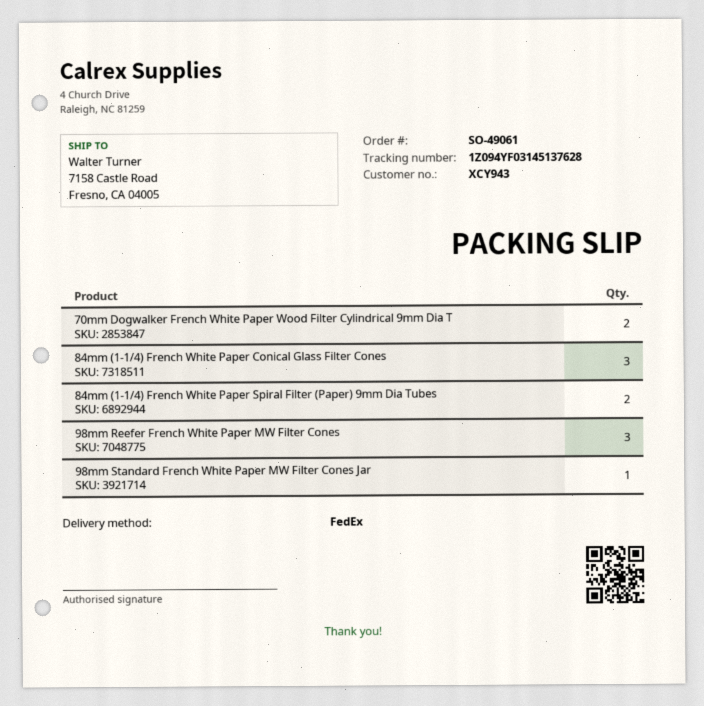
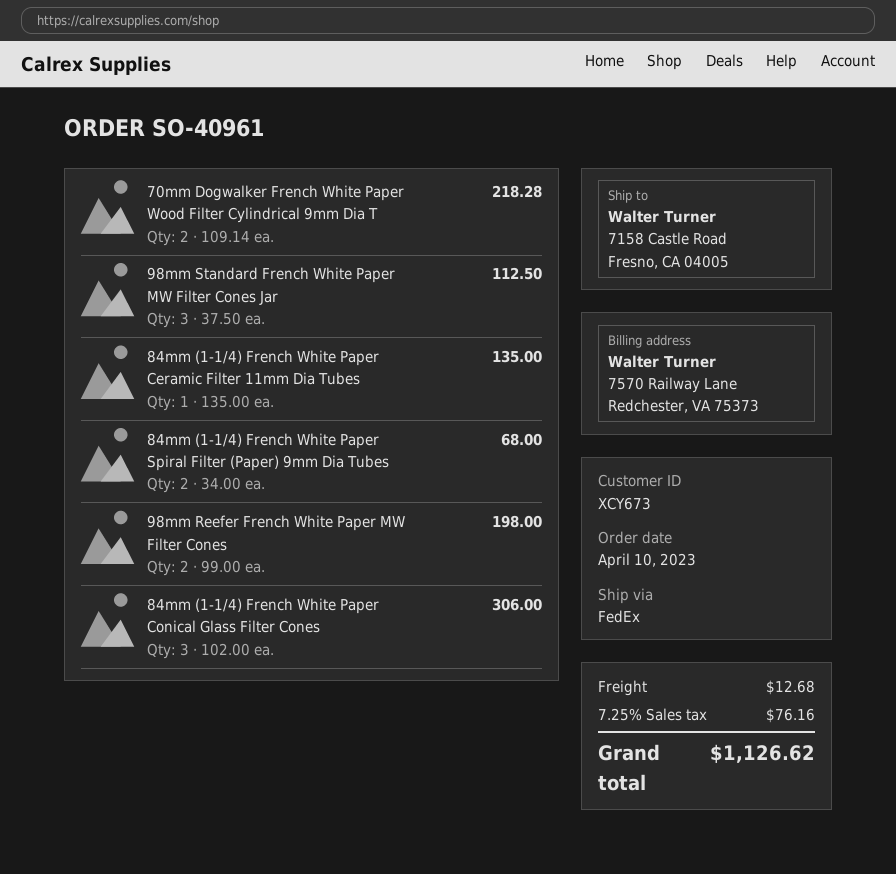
order number: SO-49061 -> SO-40961
customer number: XCY943 -> XCY673
98mm Reefer French White Paper MW Filter Cones: 3 -> 2
98mm Standard French White Paper MW Filter Cones Jar: 1 -> 3
84mm (1-1/4) French White Paper Ceramic Filter 11mm Dia Tubes: none -> 1

